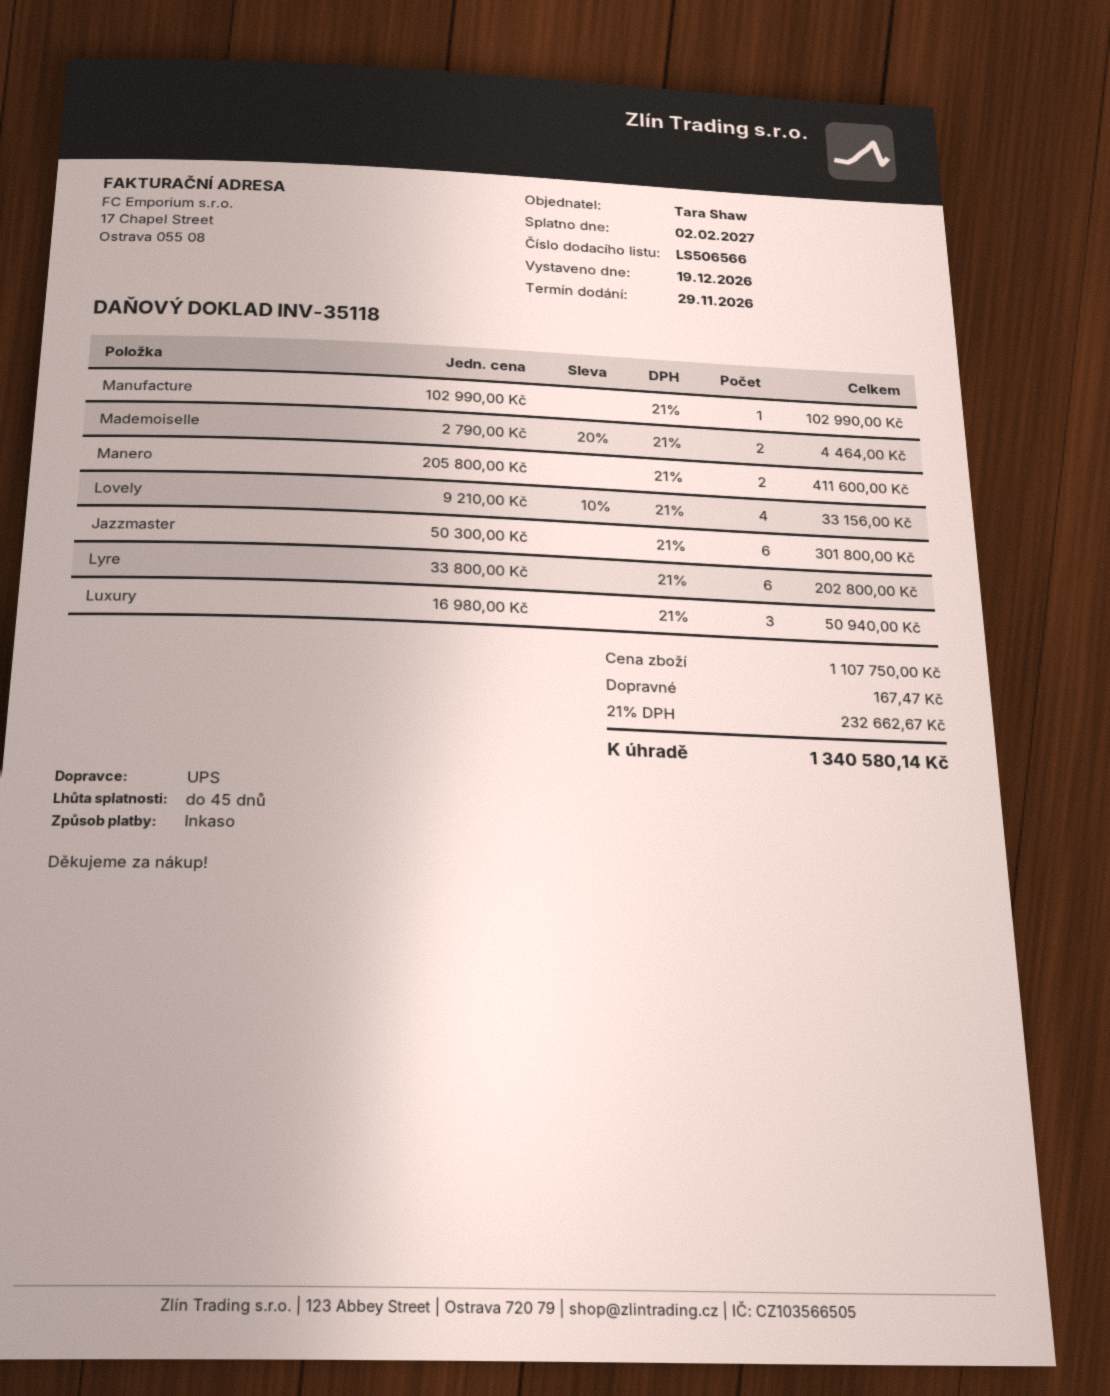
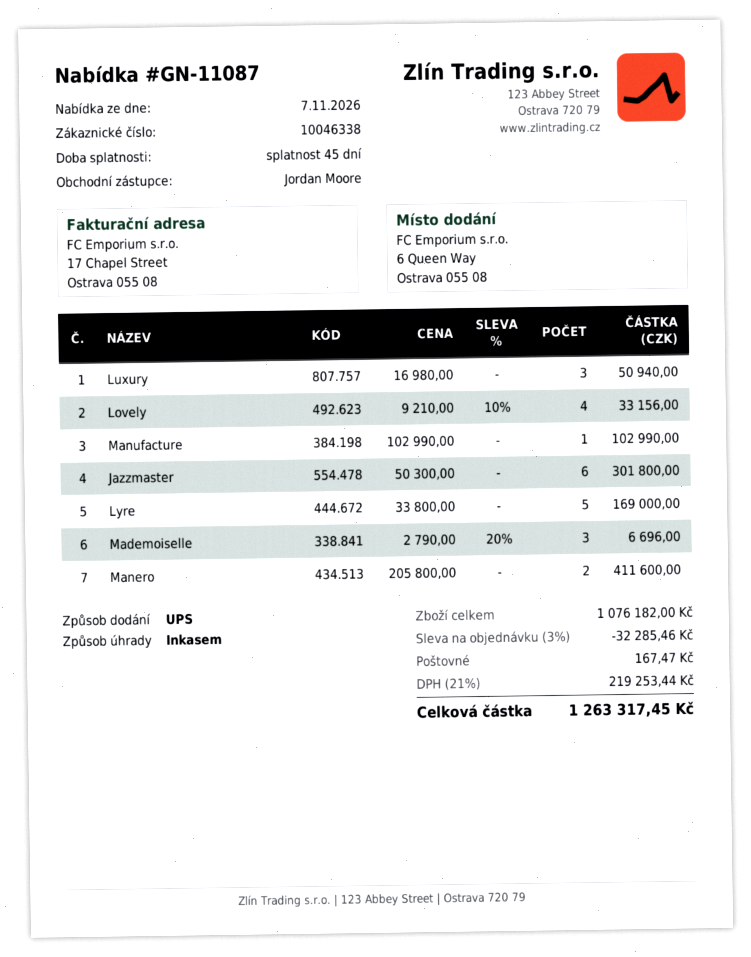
Mademoiselle: 2 x 2790.00 - 20% = 4464.00 -> 3 x 2790.00 - 20% = 6696.00
Lyre: 6 x 33800.00 = 202800.00 -> 5 x 33800.00 = 169000.00
subtotal: 1107750.00 -> 1076182.00
discount: none -> 3% = 32285.46
tax: 21% = 232662.67 -> 21% = 219253.44
total: 1340580.14 -> 1263317.45

